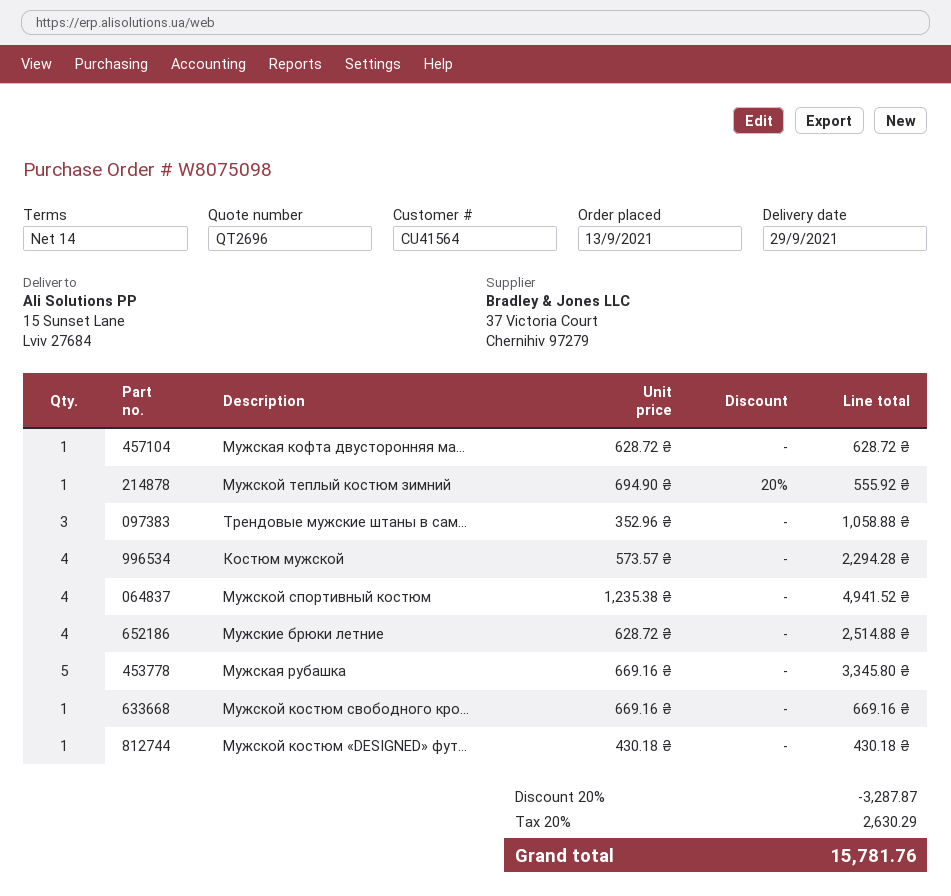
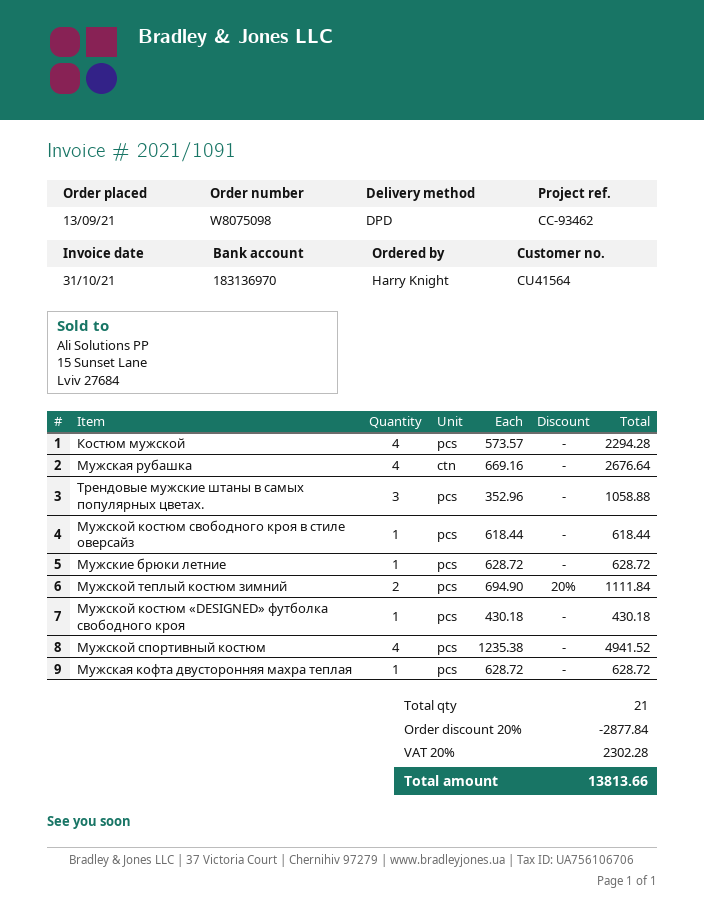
Мужской теплый костюм зимний: 1 x 694.90 - 20% = 555.92 -> 2 x 694.90 - 20% = 1111.84
Мужские брюки летние: 4 x 628.72 = 2514.88 -> 1 x 628.72 = 628.72
Мужская рубашка: 5 x 669.16 = 3345.80 -> 4 x 669.16 = 2676.64
Мужской костюм свободного кро...: 1 x 669.16 = 669.16 -> 1 x 618.44 = 618.44
discount: 20% = 3287.87 -> 20% = 2877.84
tax: 20% = 2630.29 -> 20% = 2302.28
total: 15781.76 -> 13813.66

